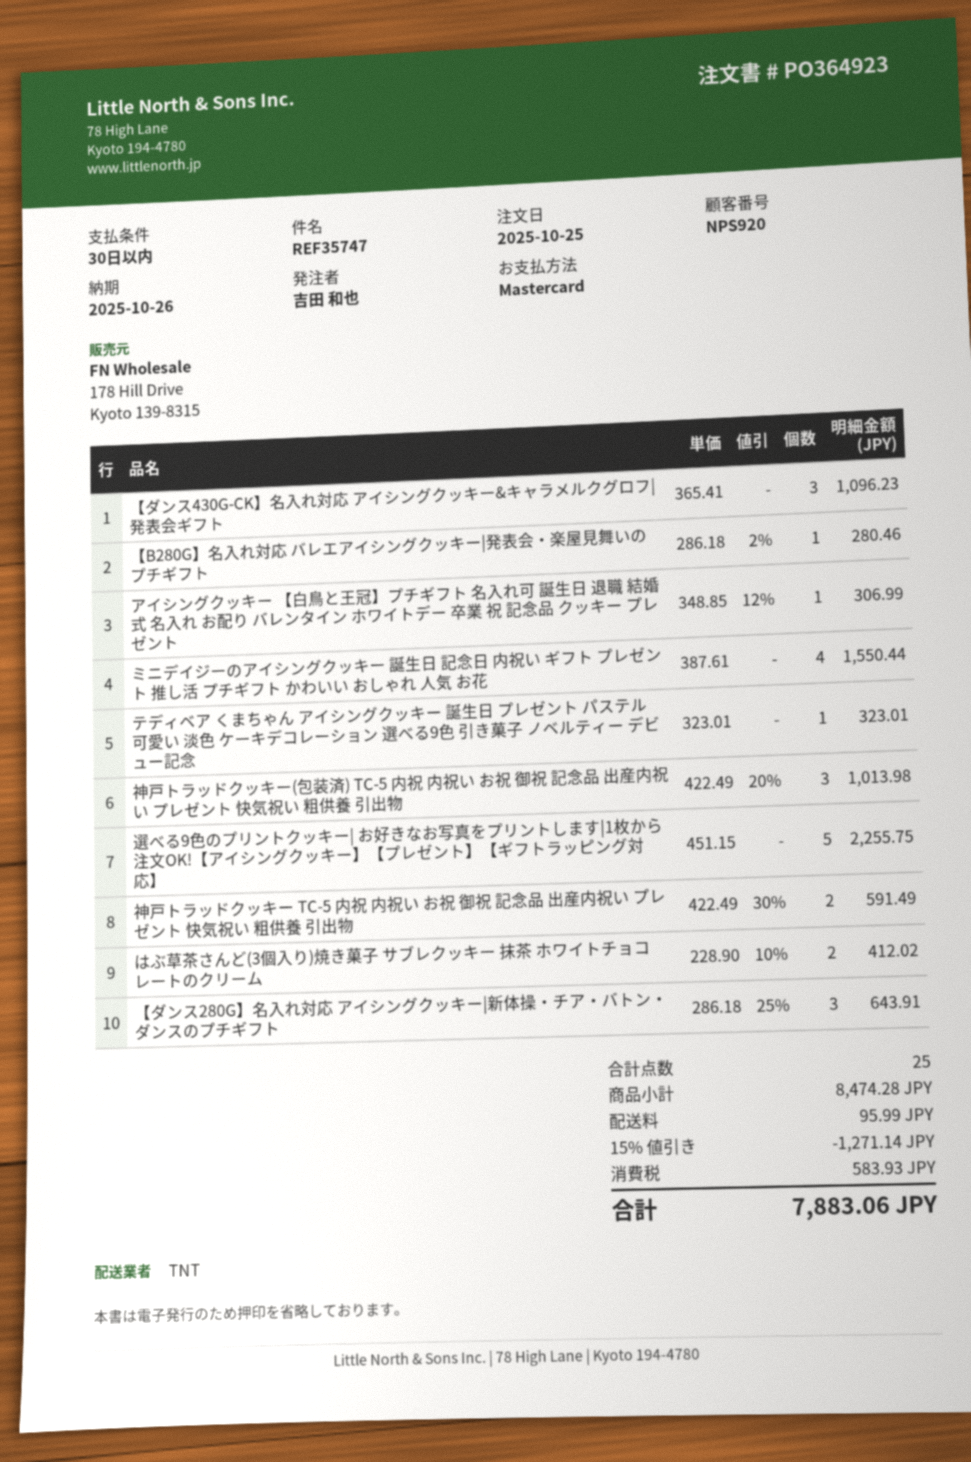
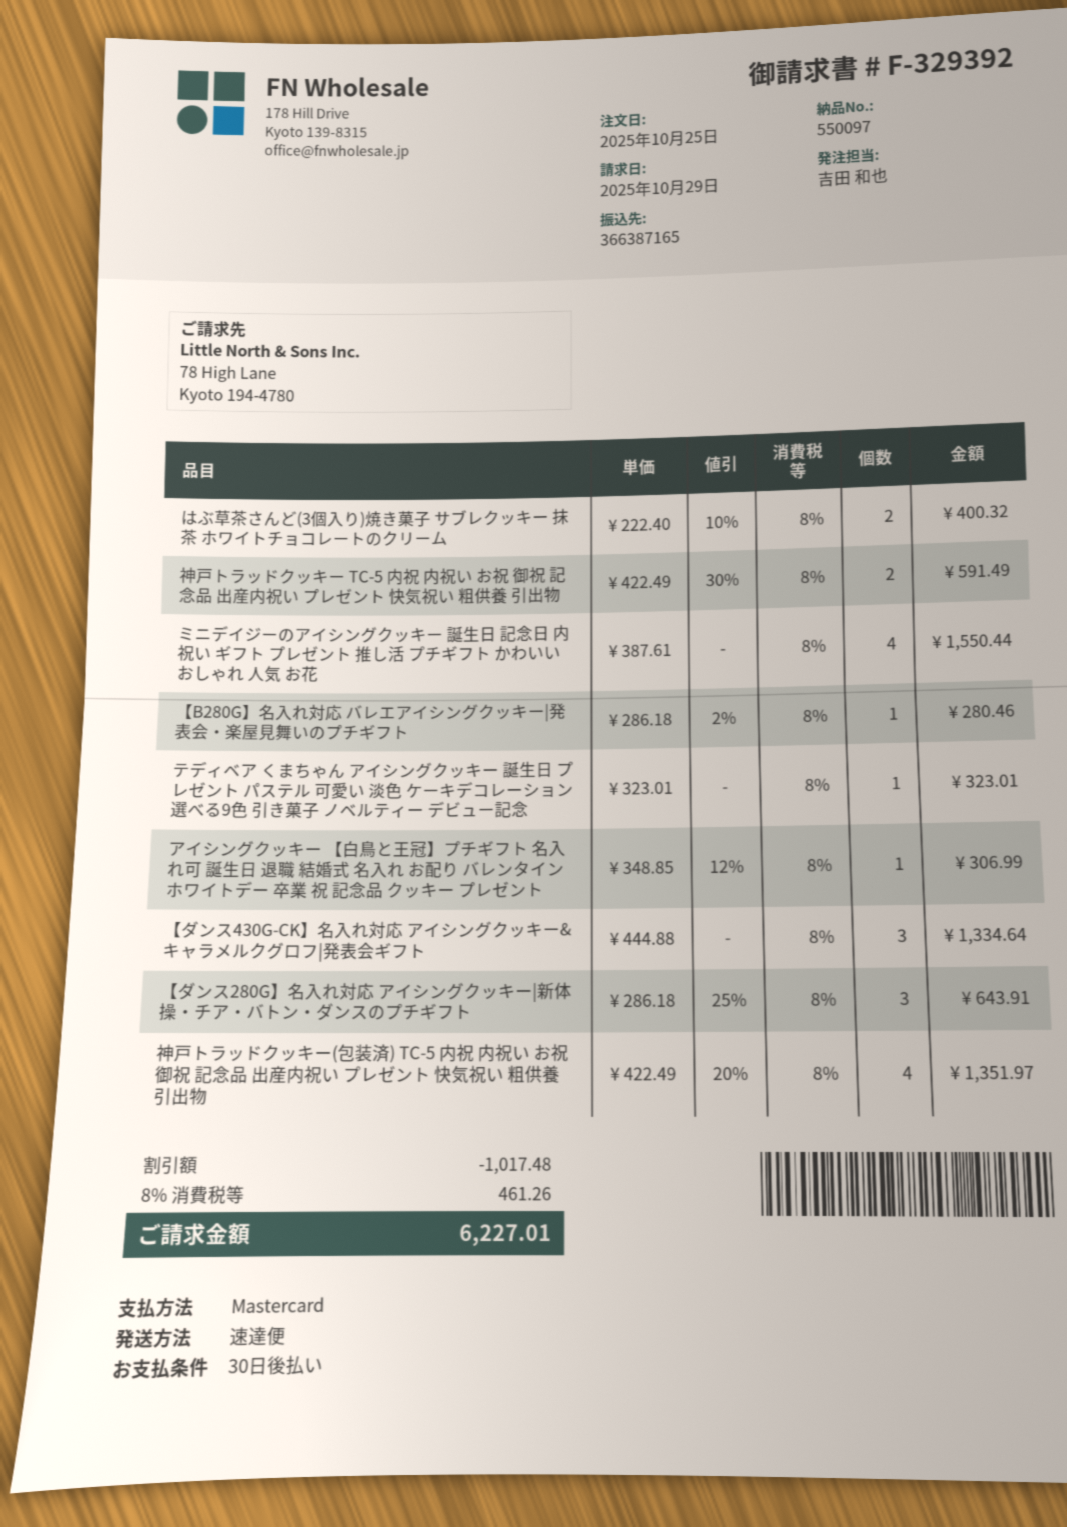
shipping method: TNT -> express
【ダンス430G-CK】名入れ対応 アイシングクッキー&キャラメルクグロフ|発表会ギフト: 3 x 365.41 = 1096.23 -> 3 x 444.88 = 1334.64
神戸トラッドクッキー(包装済) TC-5 内祝 内祝い お祝 御祝 記念品 出産内祝い プレゼント 快気祝い 粗供養 引出物: 3 x 422.49 - 20% = 1013.98 -> 4 x 422.49 - 20% = 1351.97
選べる9色のプリントクッキー| お好きなお写真をプリントします|1枚から注文OK!【アイシングクッキー】【プレゼント】【ギフトラッピング対応】: 5 x 451.15 = 2255.75 -> none
はぶ草茶さんど(3個入り)焼き菓子 サブレクッキー 抹茶 ホワイトチョコレートのクリーム: 2 x 228.90 - 10% = 412.02 -> 2 x 222.40 - 10% = 400.32
discount: 1271.14 -> 1017.48
shipping: 95.99 -> none
tax: 583.93 -> 461.26
total: 7883.06 -> 6227.01

